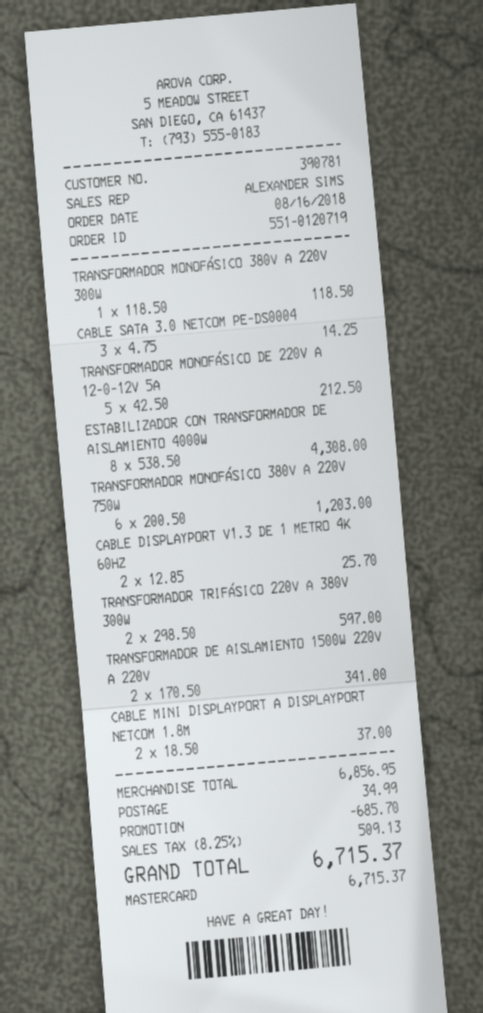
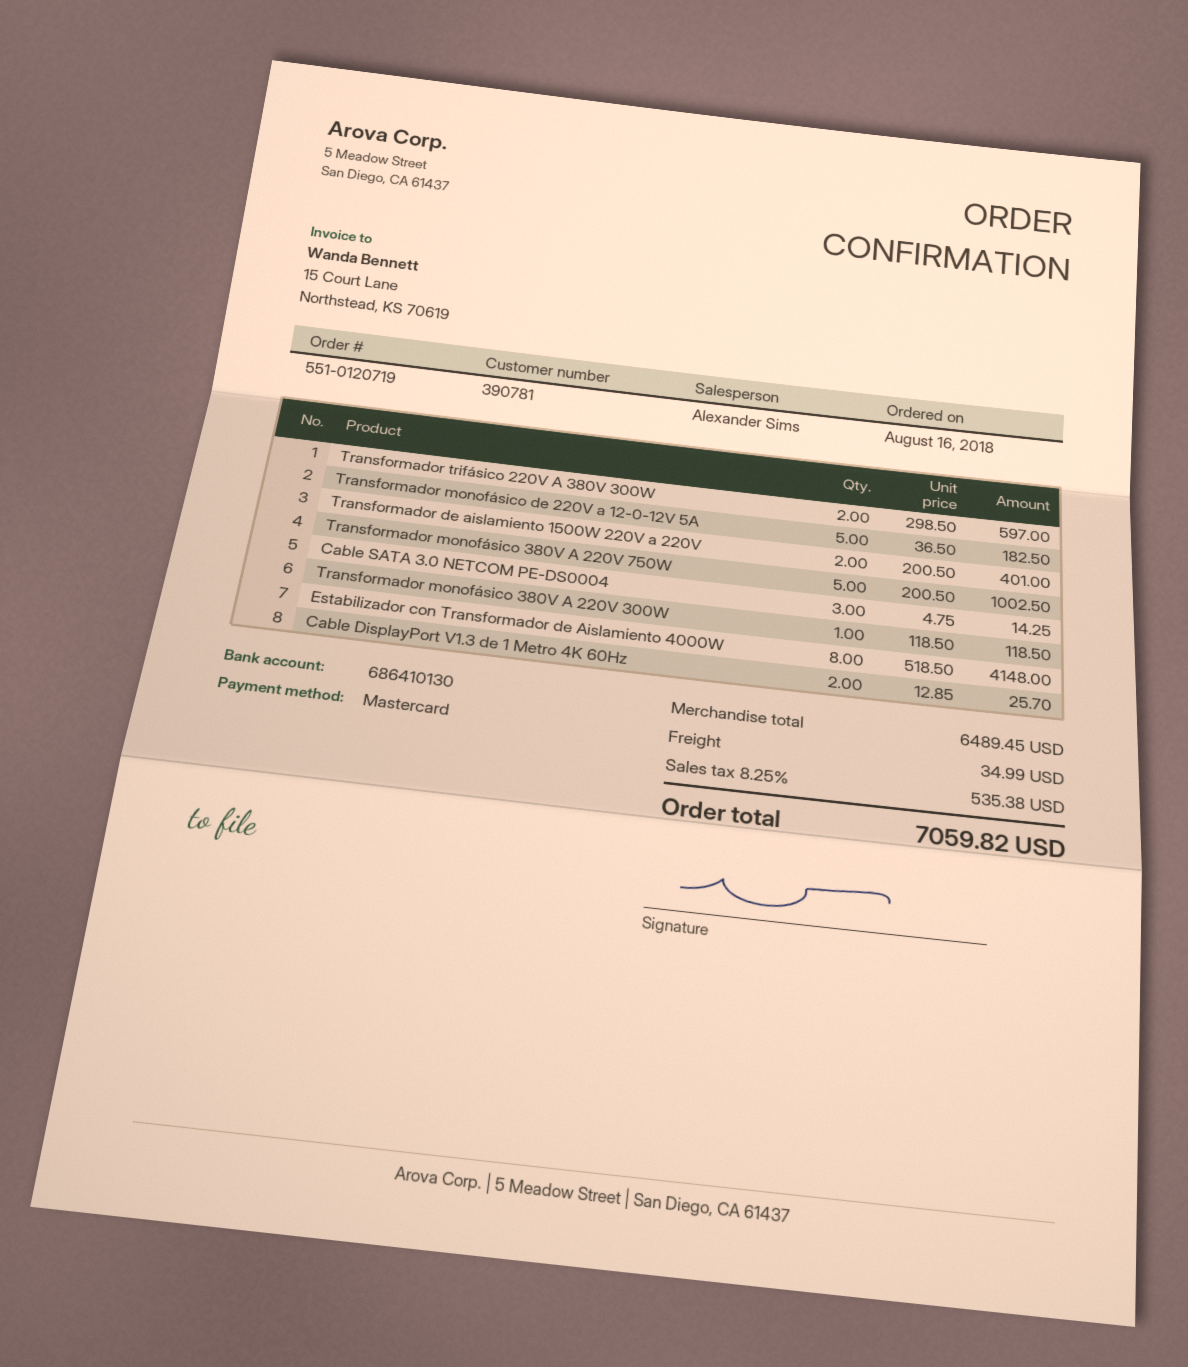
TRANSFORMADOR MONOFÁSICO DE 220V A 12-0-12V 5A: 5 x 42.50 = 212.50 -> 5 x 36.50 = 182.50
ESTABILIZADOR CON TRANSFORMADOR DE AISLAMIENTO 4000W: 8 x 538.50 = 4308.00 -> 8 x 518.50 = 4148.00
TRANSFORMADOR MONOFÁSICO 380V A 220V 750W: 6 x 200.50 = 1203.00 -> 5 x 200.50 = 1002.50
TRANSFORMADOR DE AISLAMIENTO 1500W 220V A 220V: 2 x 170.50 = 341.00 -> 2 x 200.50 = 401.00
CABLE MINI DISPLAYPORT A DISPLAYPORT NETCOM 1.8M: 2 x 18.50 = 37.00 -> none
subtotal: 6856.95 -> 6489.45
discount: 685.70 -> none
tax: 8.25% = 509.13 -> 8.25% = 535.38
total: 6715.37 -> 7059.82

